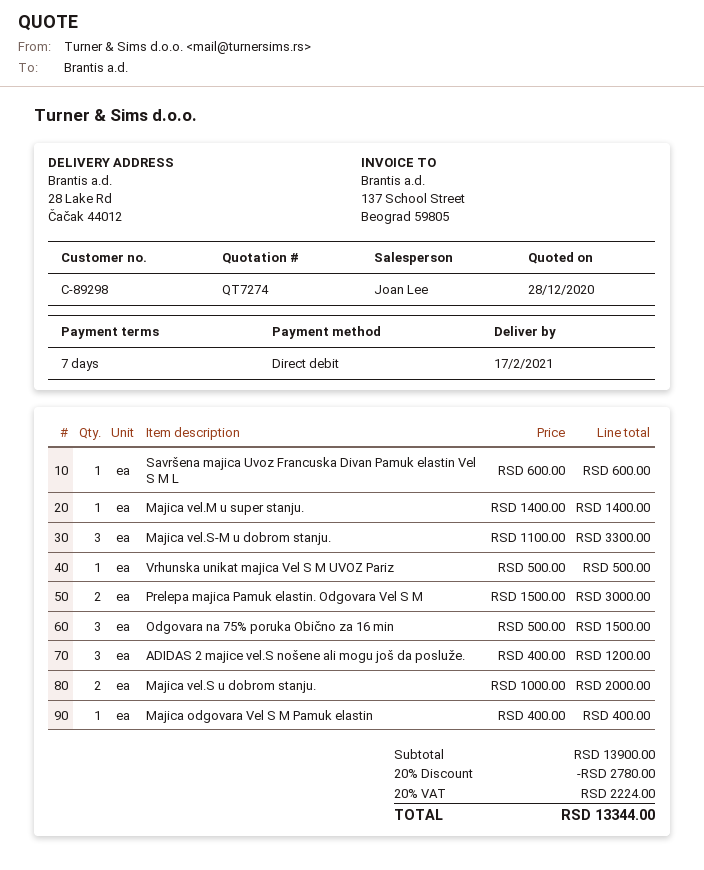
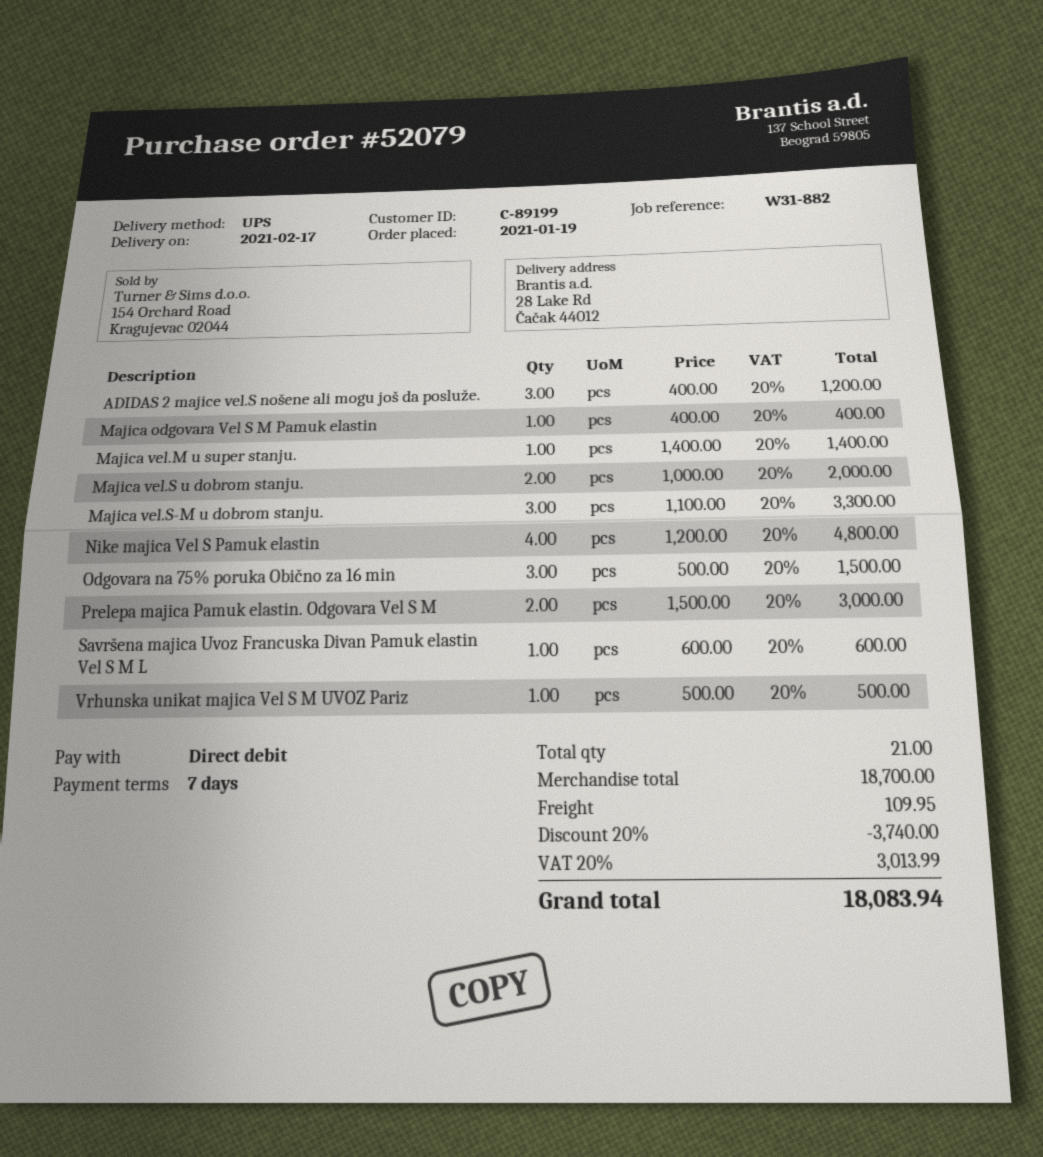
customer number: C-89298 -> C-89199
Nike majica Vel S Pamuk elastin: none -> 4 x 1200.00 = 4800.00
subtotal: 13900.00 -> 18700.00
discount: 20% = 2780.00 -> 20% = 3740.00
shipping: none -> 109.95
tax: 20% = 2224.00 -> 20% = 3013.99
total: 13344.00 -> 18083.94

